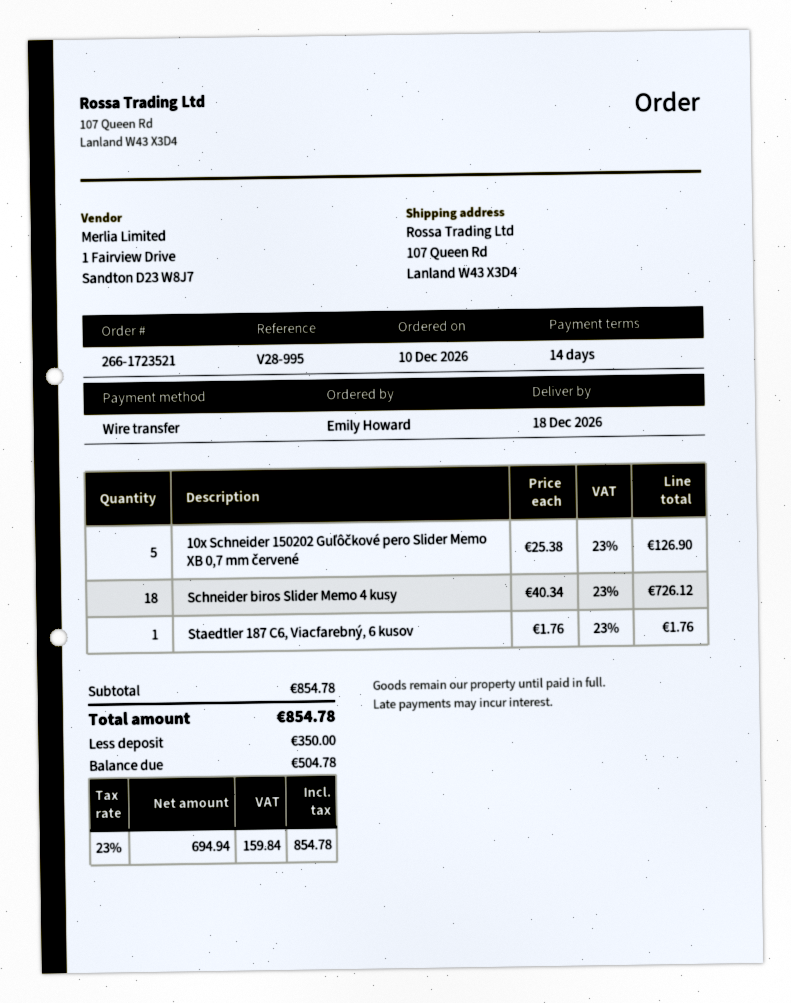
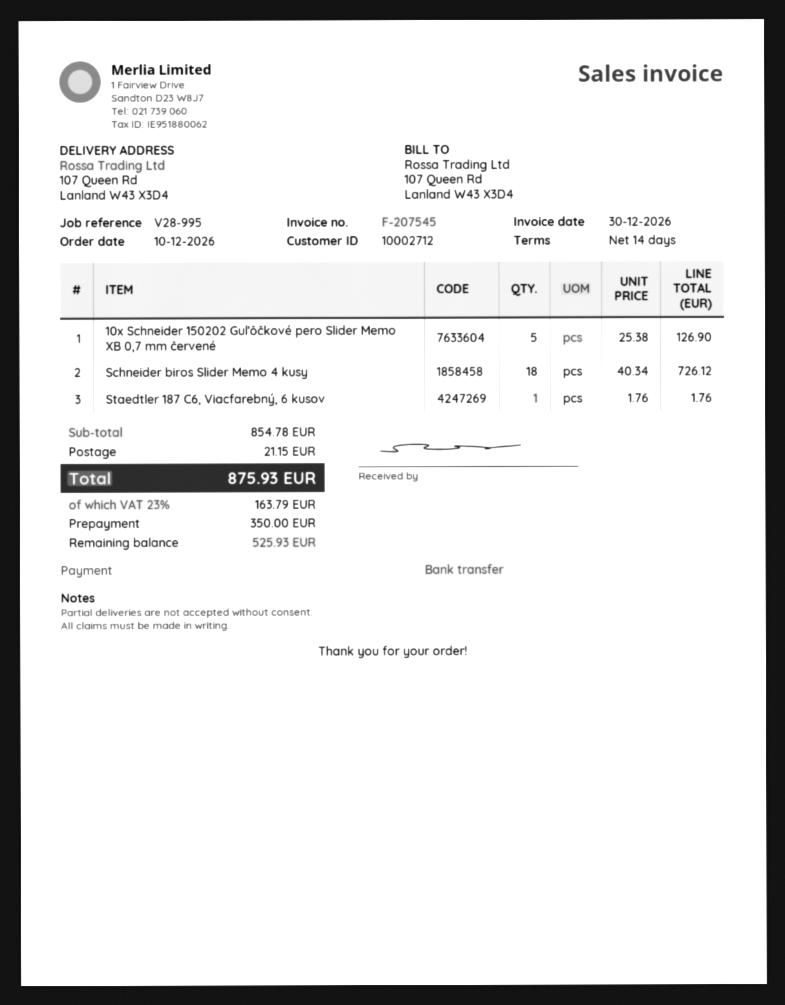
shipping: none -> 21.15
tax: 23% = 159.84 -> 23% = 163.79
total: 854.78 -> 875.93
balance: 504.78 -> 525.93

